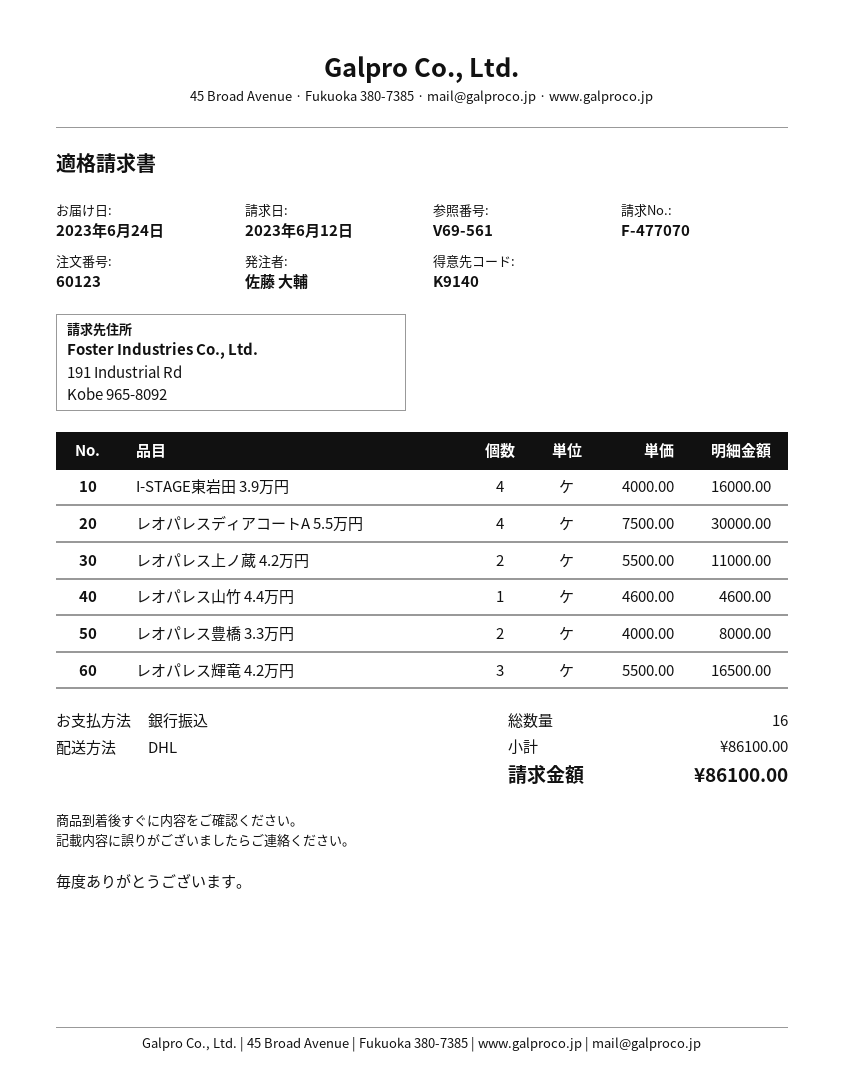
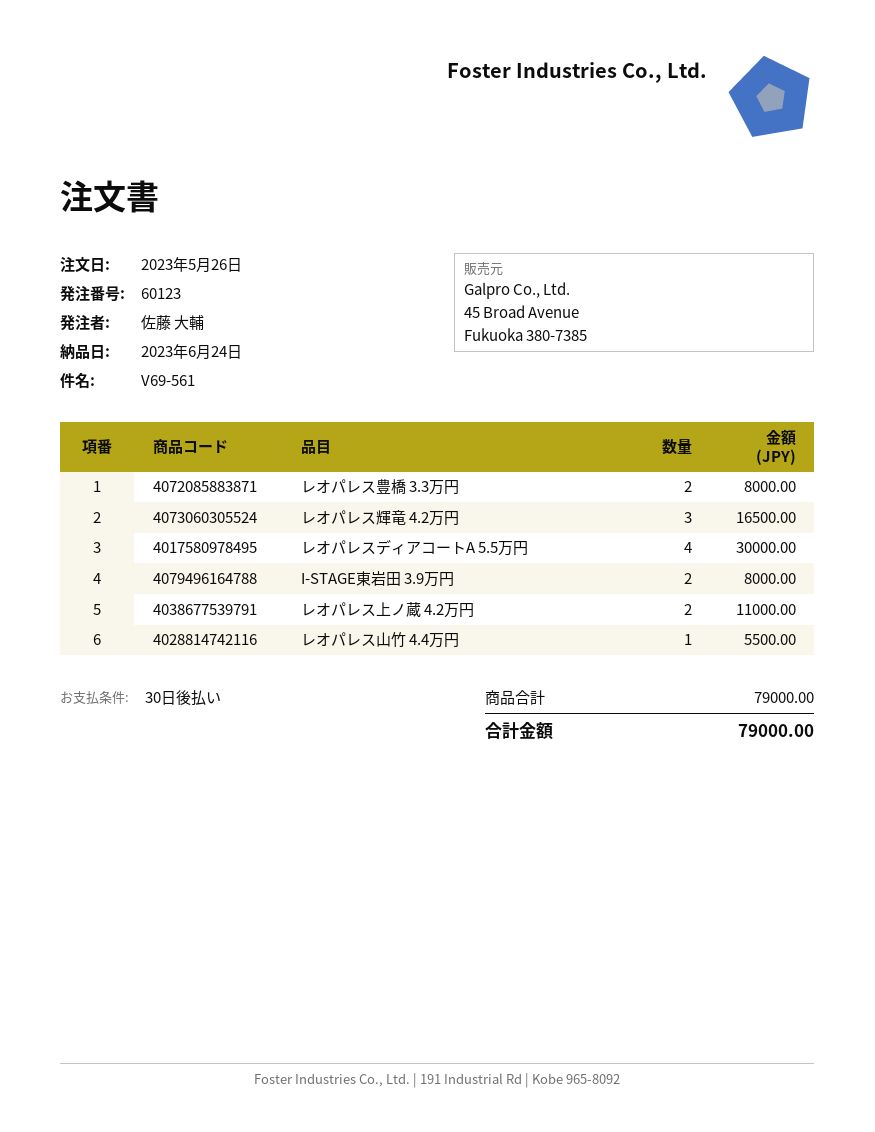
I-STAGE東岩田 3.9万円: 4 for 16000.00 -> 2 for 8000.00
レオパレス山竹 4.4万円: 1 for 4600.00 -> 1 for 5500.00
subtotal: 86100.00 -> 79000.00
total: 86100.00 -> 79000.00

